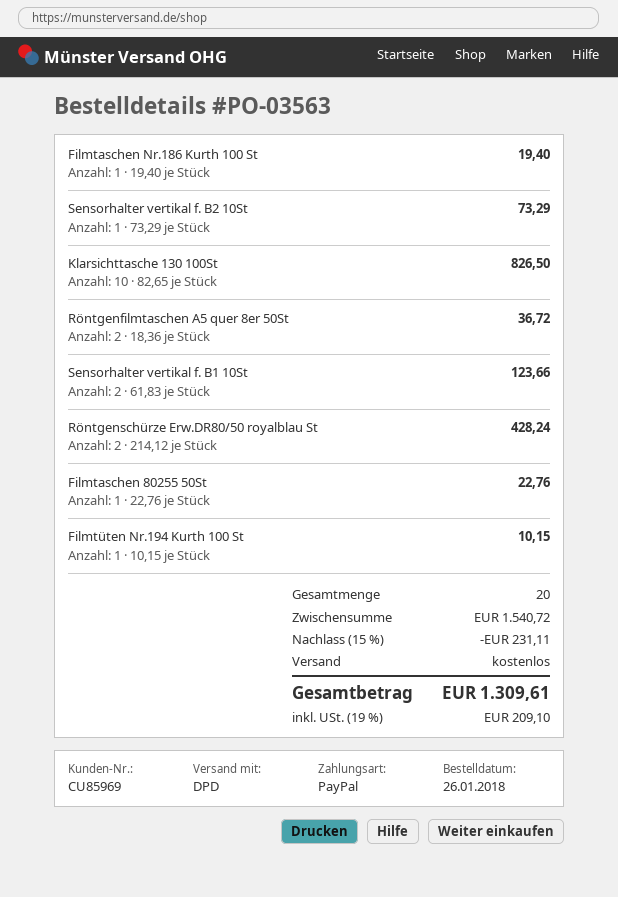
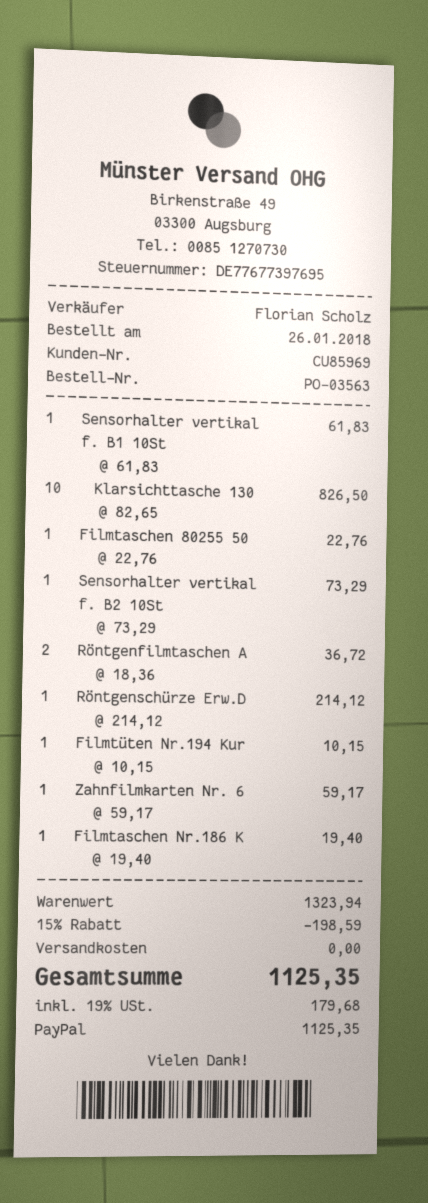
Sensorhalter vertikal f. B1 10St: 2 x 61.83 = 123.66 -> 1 x 61.83 = 61.83
Röntgenschürze Erw.DR80/50 royalblau St: 2 x 214.12 = 428.24 -> 1 x 214.12 = 214.12
Zahnfilmkarten Nr. 6: none -> 1 x 59.17 = 59.17
subtotal: 1540.72 -> 1323.94
discount: 15% = 231.11 -> 15% = 198.59
tax: 19% = 209.10 -> 19% = 179.68
total: 1309.61 -> 1125.35

